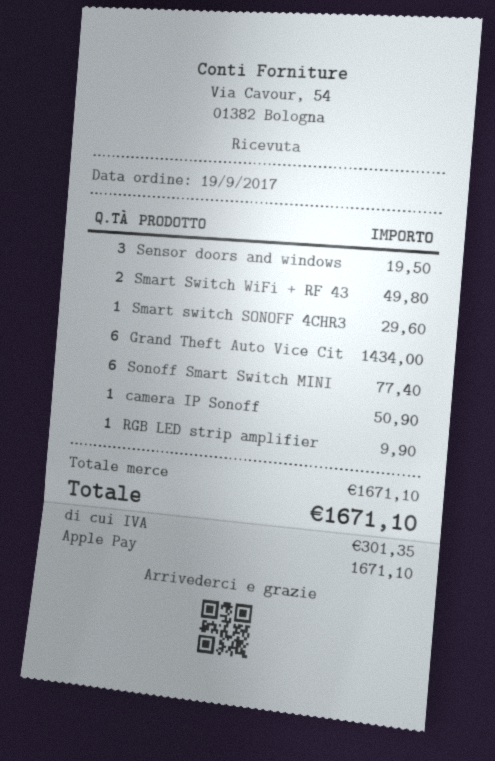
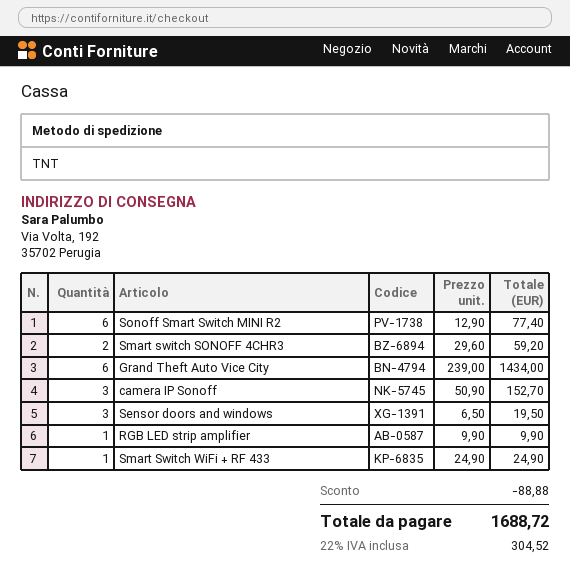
Smart Switch WiFi + RF 43: 2 for 49.80 -> 1 for 24.90
Smart switch SONOFF 4CHR3: 1 for 29.60 -> 2 for 59.20
camera IP Sonoff: 1 for 50.90 -> 3 for 152.70
discount: none -> 88.88
tax: 301.35 -> 304.52
total: 1671.10 -> 1688.72

